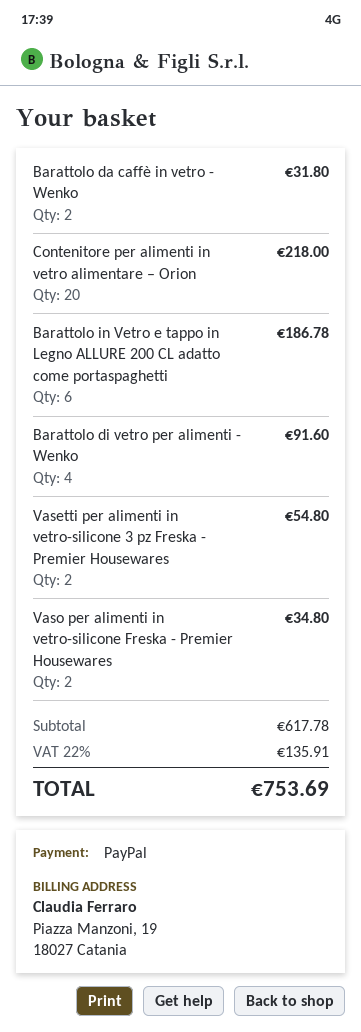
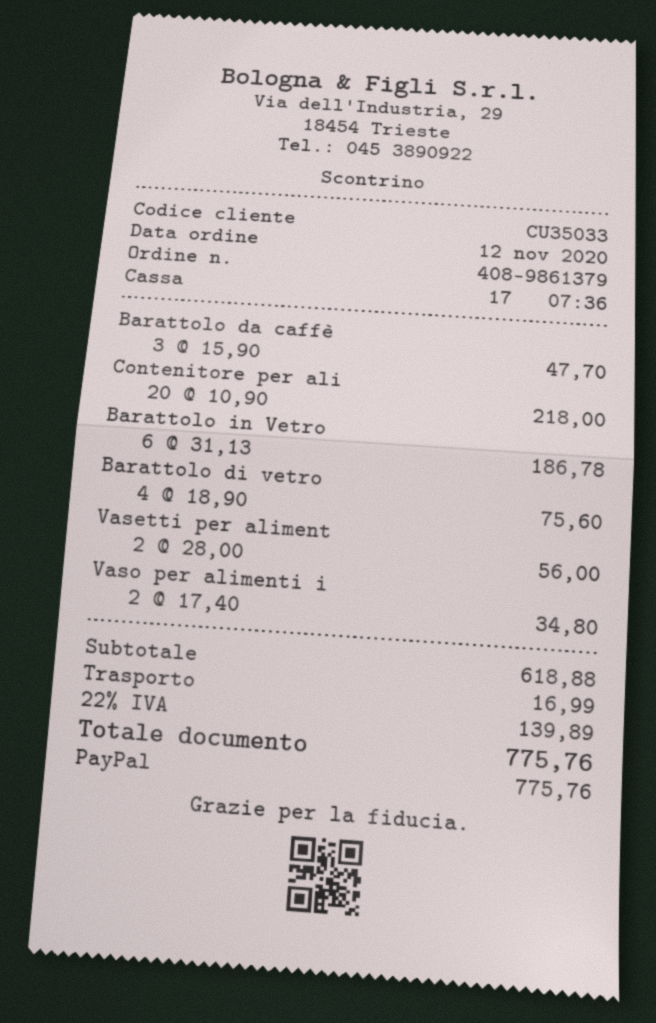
Barattolo da caffè in vetro - Wenko: 2 for 31.80 -> 3 for 47.70
Barattolo di vetro per alimenti - Wenko: 4 for 91.60 -> 4 for 75.60
Vasetti per alimenti in vetro-silicone 3 pz Freska - Premier Housewares: 2 for 54.80 -> 2 for 56.00
subtotal: 617.78 -> 618.88
shipping: none -> 16.99
tax: 22% = 135.91 -> 22% = 139.89
total: 753.69 -> 775.76

